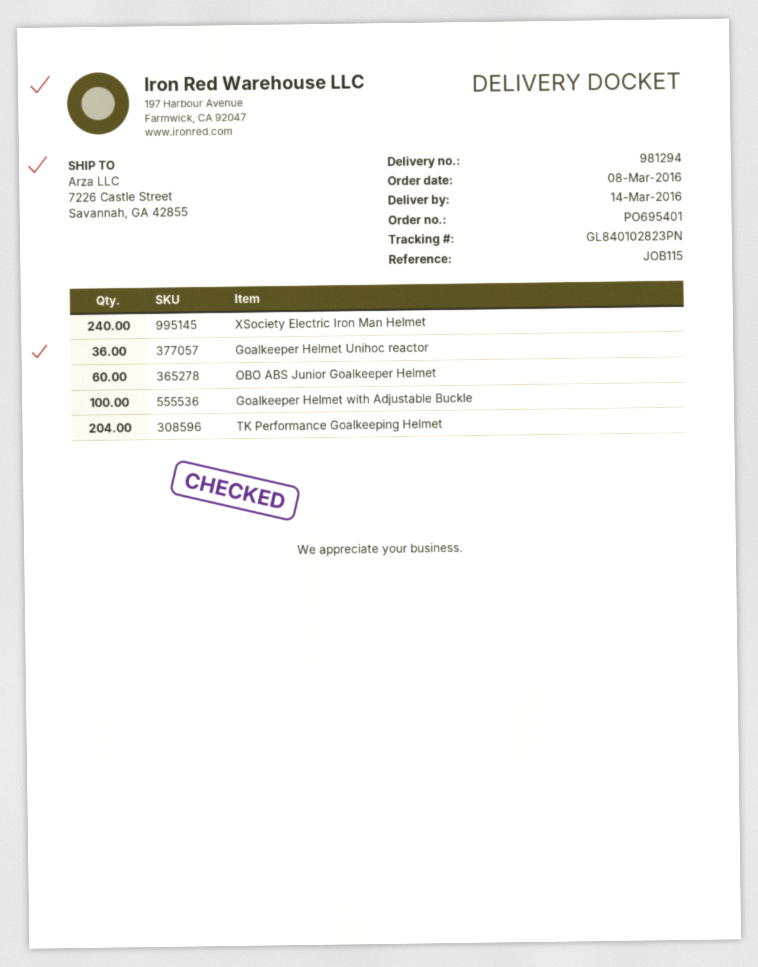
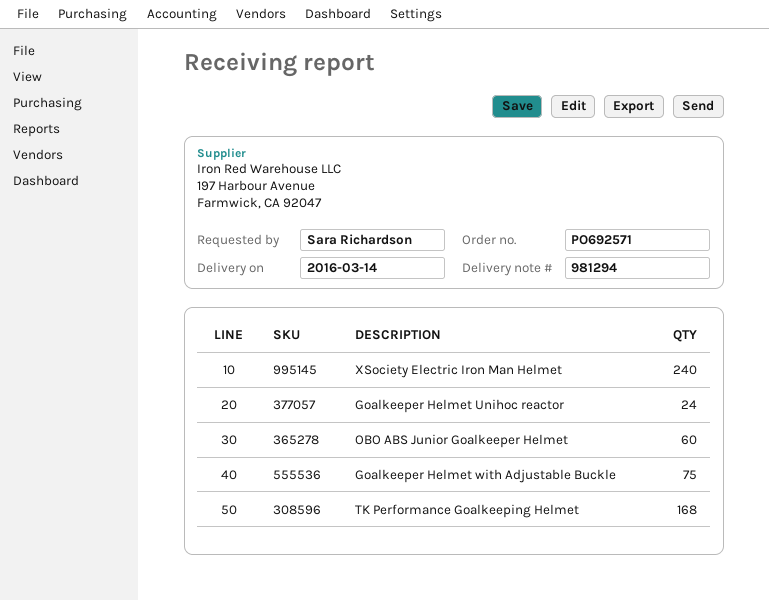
order number: PO695401 -> PO692571
Goalkeeper Helmet Unihoc reactor: 36 -> 24
Goalkeeper Helmet with Adjustable Buckle: 100 -> 75
TK Performance Goalkeeping Helmet: 204 -> 168

